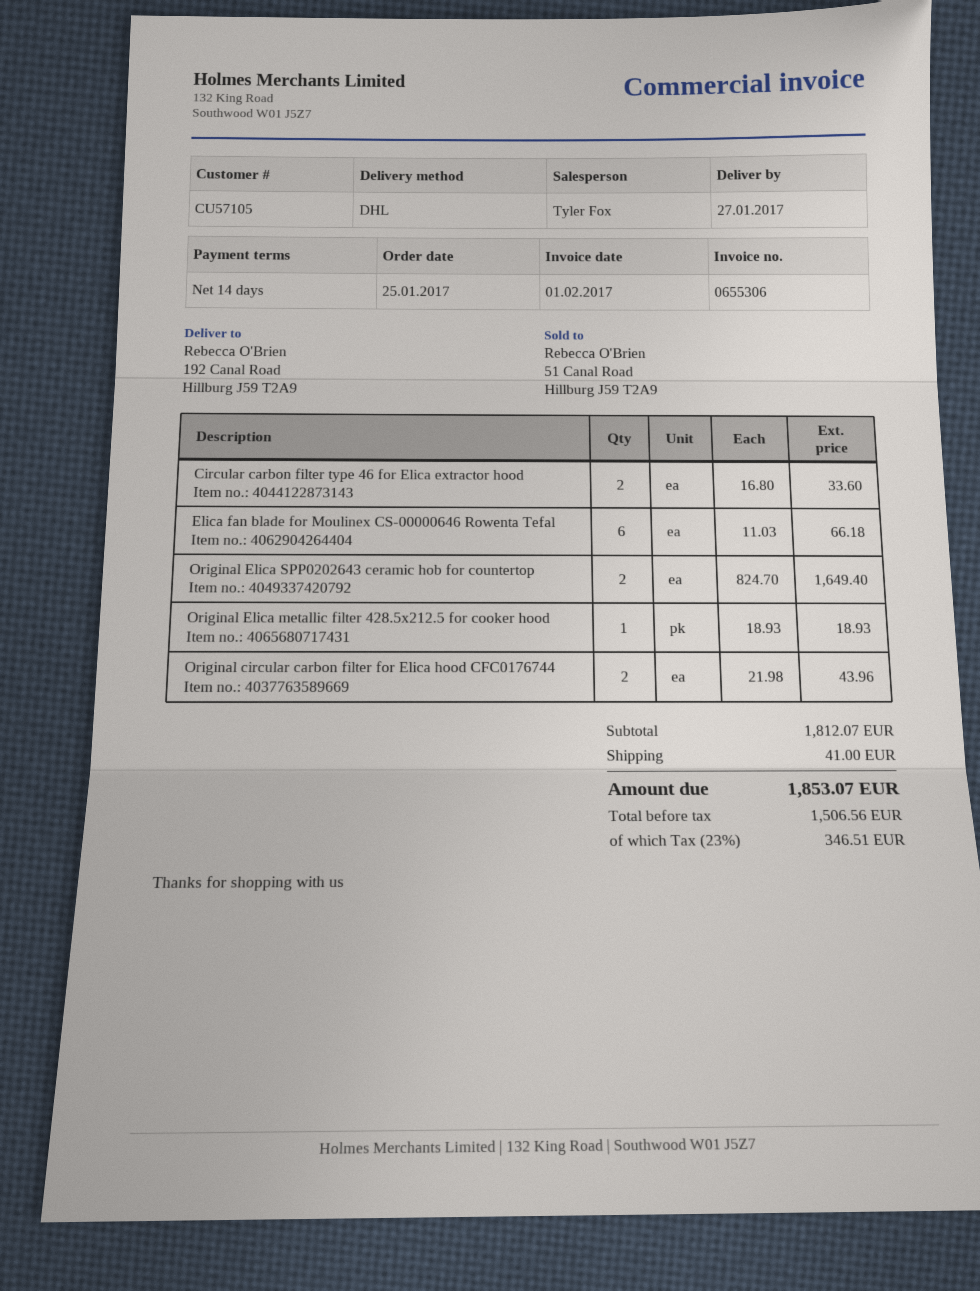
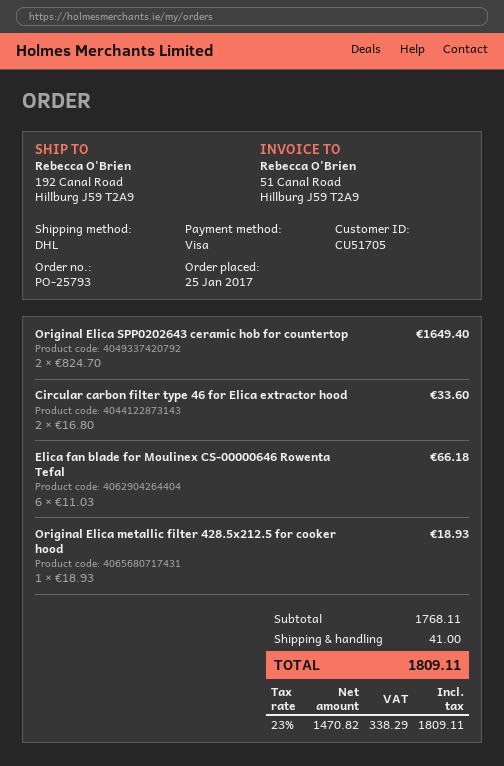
customer number: CU57105 -> CU51705
Original circular carbon filter for Elica hood CFC0176744: 2 x 21.98 = 43.96 -> none
subtotal: 1812.07 -> 1768.11
net: 1506.56 -> 1470.82
tax: 23% = 346.51 -> 23% = 338.29
total: 1853.07 -> 1809.11

